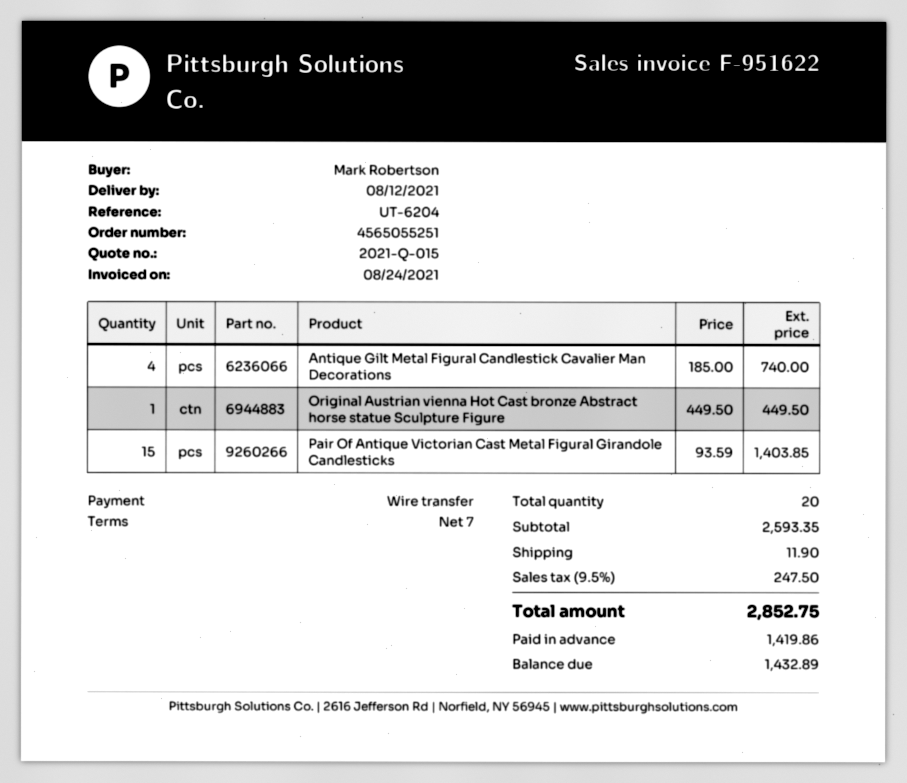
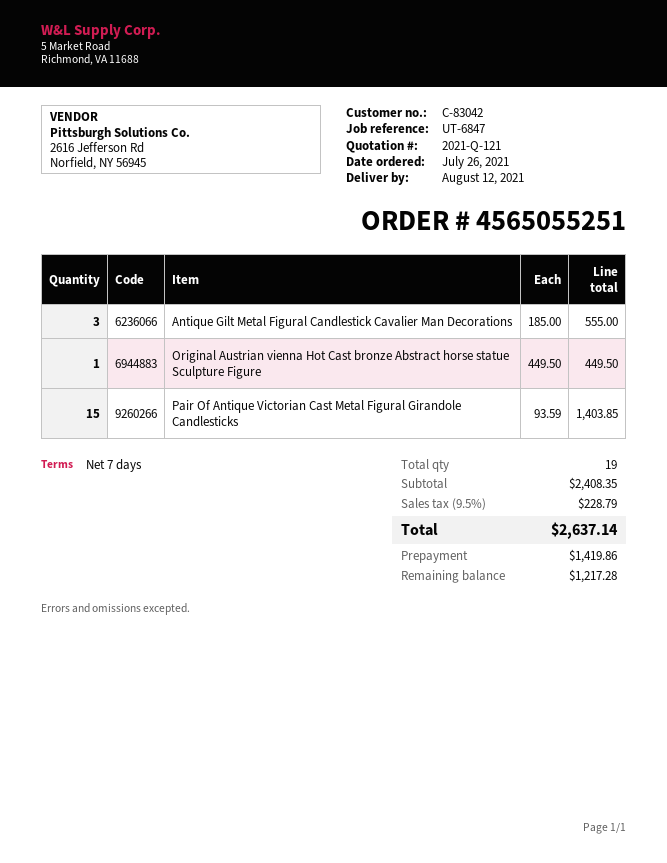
quote number: 2021-Q-015 -> 2021-Q-121
reference: UT-6204 -> UT-6847
Antique Gilt Metal Figural Candlestick Cavalier Man Decorations: 4 x 185.00 = 740.00 -> 3 x 185.00 = 555.00
total quantity: 20 -> 19
subtotal: 2593.35 -> 2408.35
shipping: 11.90 -> none
tax: 9.5% = 247.50 -> 9.5% = 228.79
total: 2852.75 -> 2637.14
balance: 1432.89 -> 1217.28

